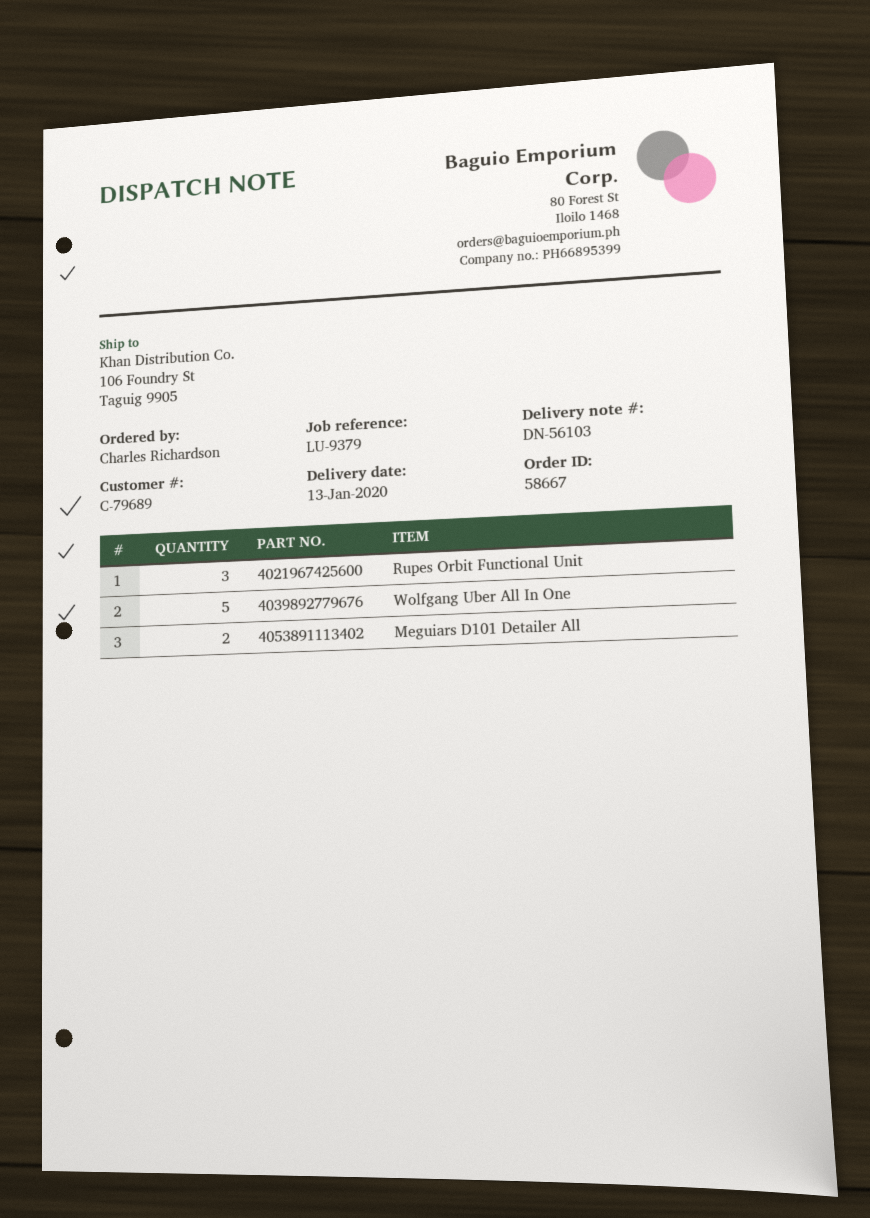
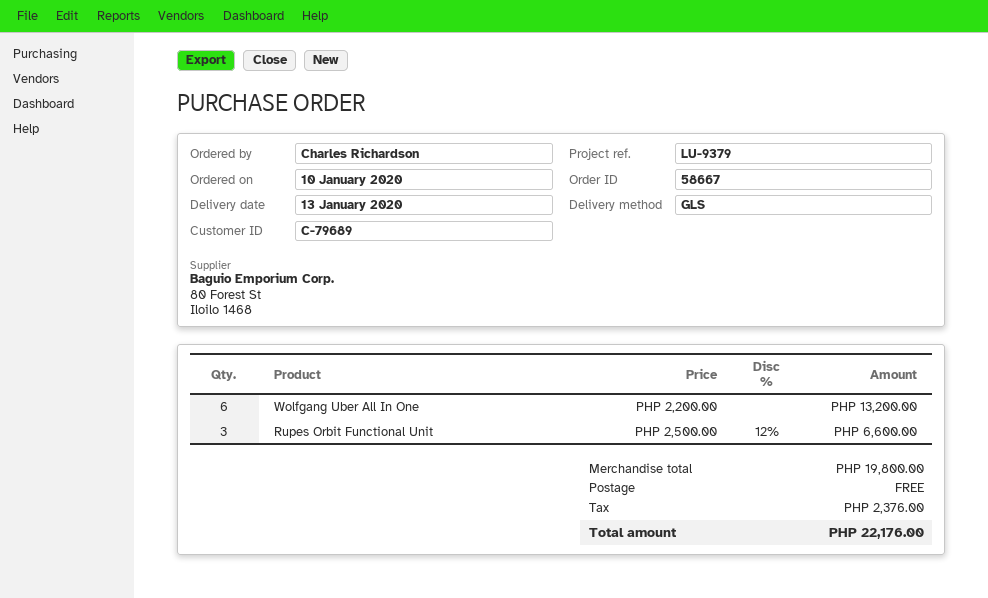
Wolfgang Uber All In One: 5 -> 6
Meguiars D101 Detailer All: 2 -> none

